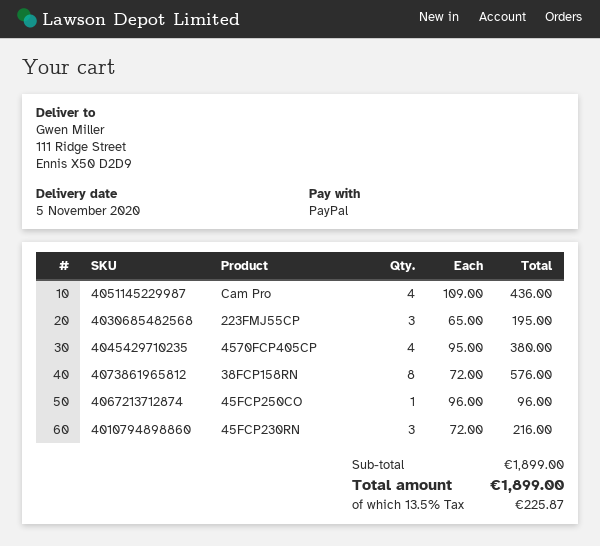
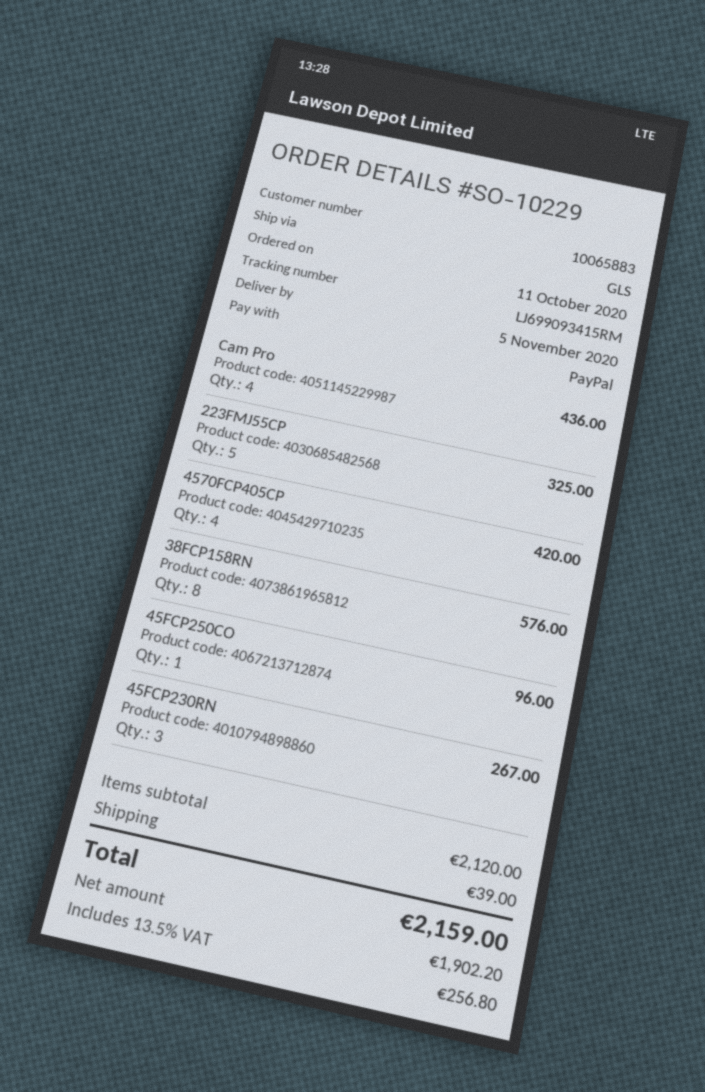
223FMJ55CP: 3 for 195.00 -> 5 for 325.00
4570FCP405CP: 4 for 380.00 -> 4 for 420.00
45FCP230RN: 3 for 216.00 -> 3 for 267.00
subtotal: 1899.00 -> 2120.00
shipping: none -> 39.00
tax: 13.5% = 225.87 -> 13.5% = 256.80
total: 1899.00 -> 2159.00

